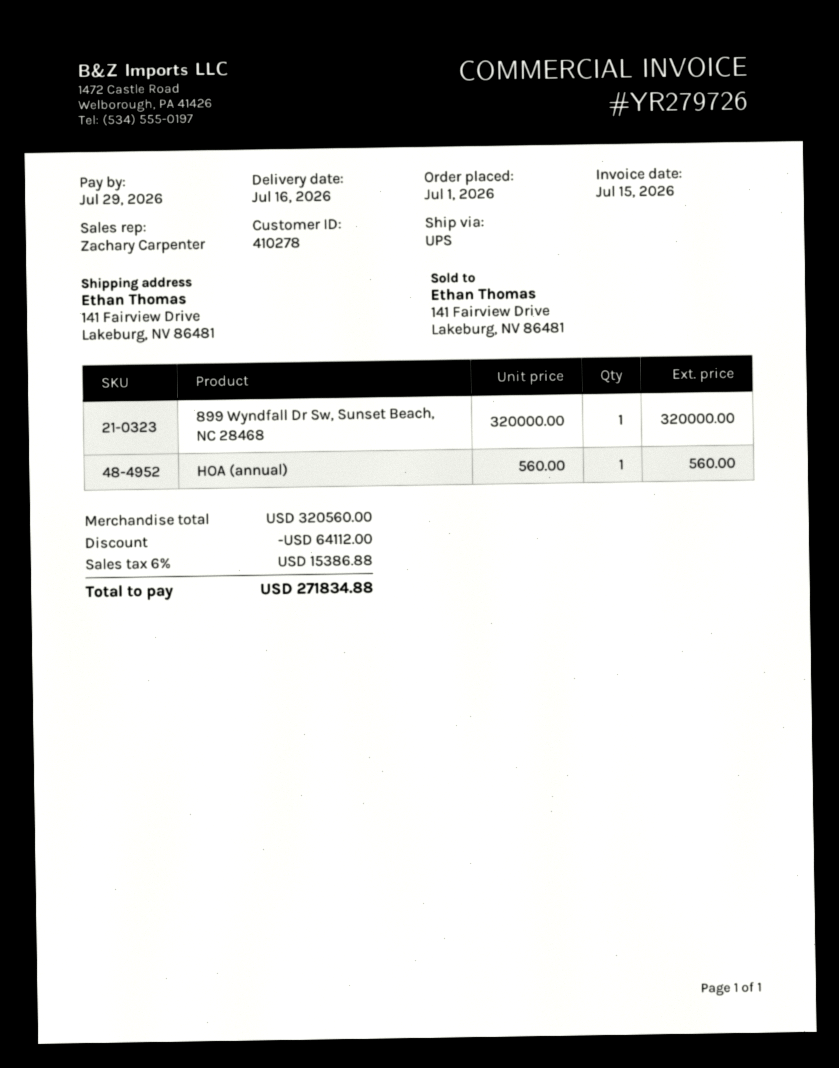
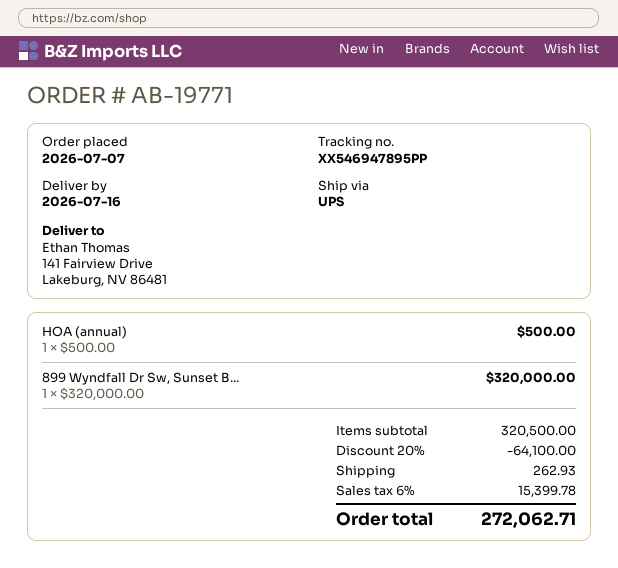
order date: 2026-07-01 -> 2026-07-07
HOA (annual): 1 x 560.00 = 560.00 -> 1 x 500.00 = 500.00
subtotal: 320560.00 -> 320500.00
discount: 64112.00 -> 64100.00
shipping: none -> 262.93
tax: 6% = 15386.88 -> 6% = 15399.78
total: 271834.88 -> 272062.71

